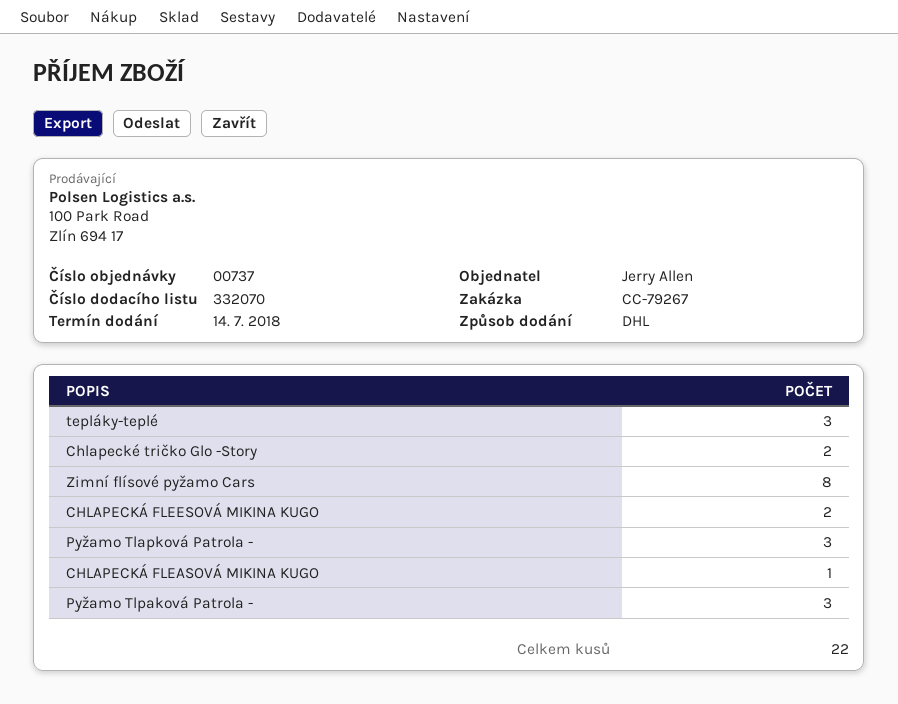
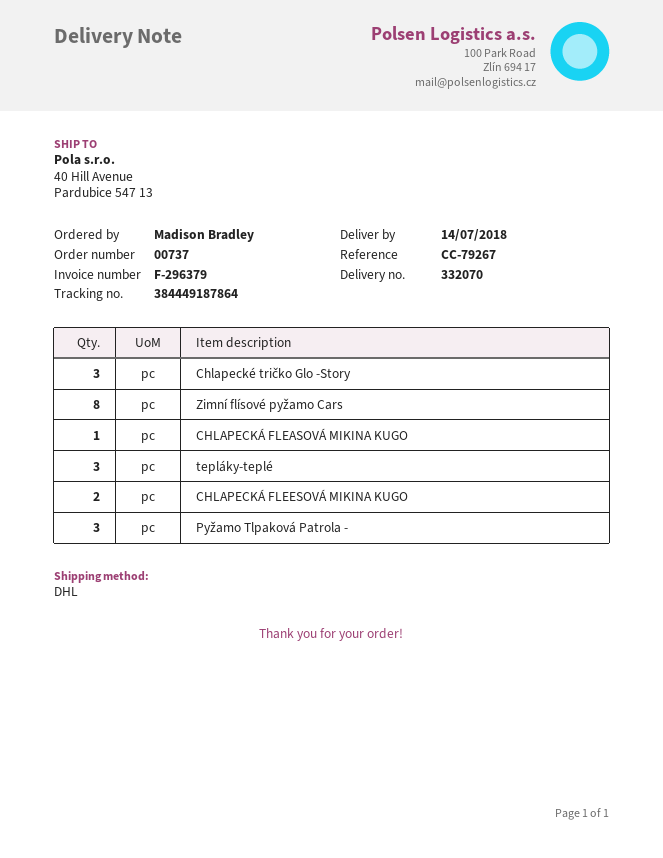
ordered by: Jerry Allen -> Madison Bradley
Chlapecké tričko Glo -Story: 2 -> 3
Pyžamo Tlapková Patrola -: 3 -> none

